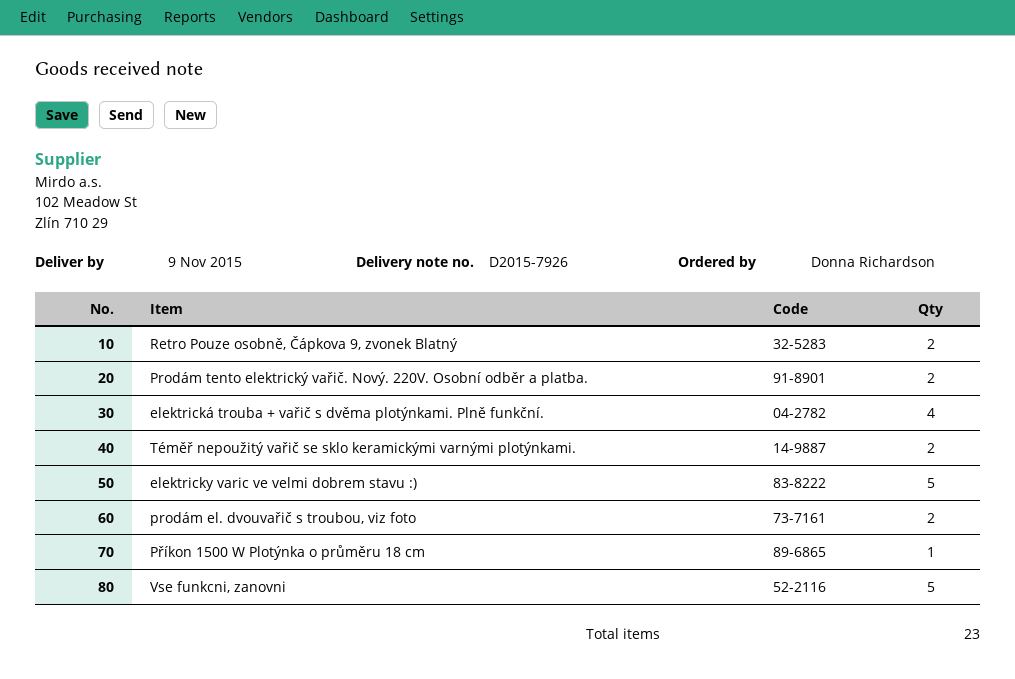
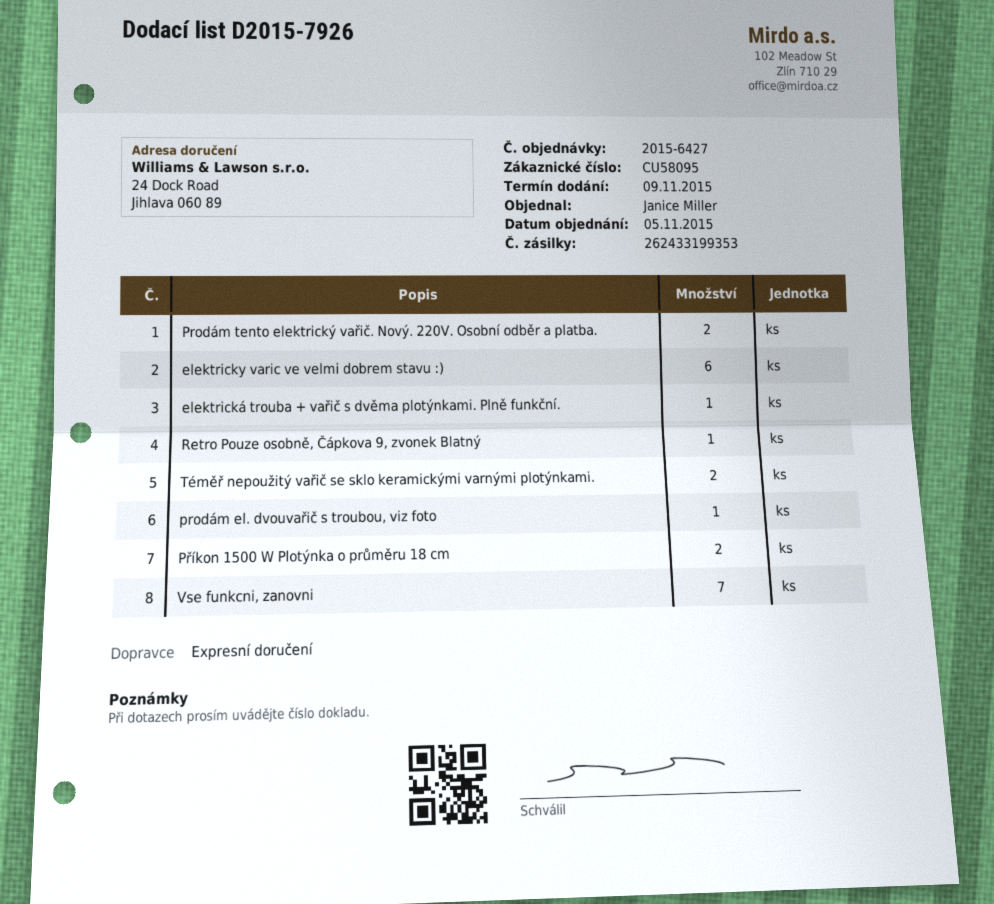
ordered by: Donna Richardson -> Janice Miller
Retro Pouze osobně, Čápkova 9, zvonek Blatný: 2 -> 1
elektrická trouba + vařič s dvěma plotýnkami. Plně funkční.: 4 -> 1
elektricky varic ve velmi dobrem stavu :): 5 -> 6
prodám el. dvouvařič s troubou, viz foto: 2 -> 1
Příkon 1500 W Plotýnka o průměru 18 cm: 1 -> 2
Vse funkcni, zanovni: 5 -> 7

